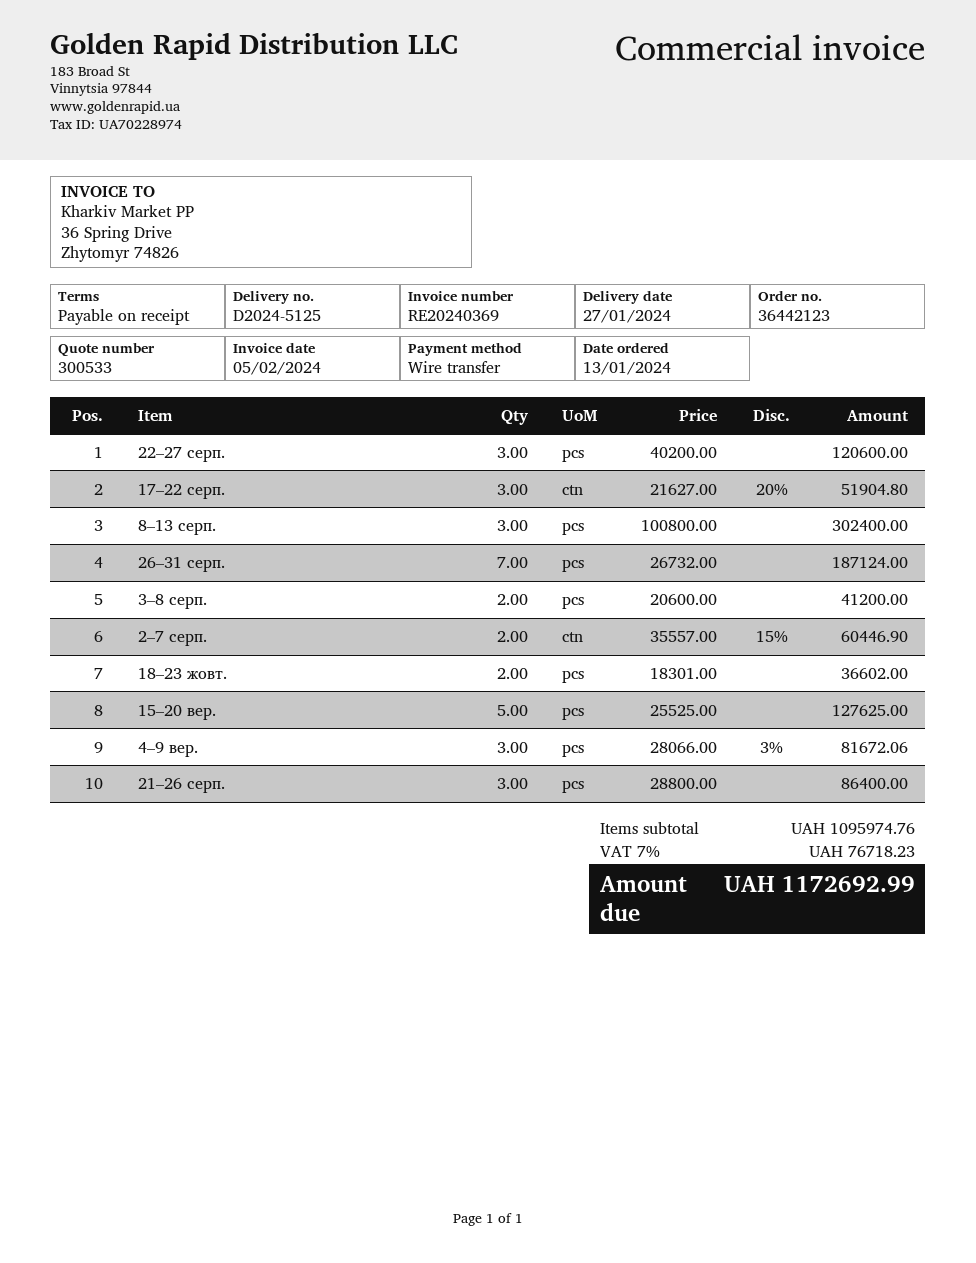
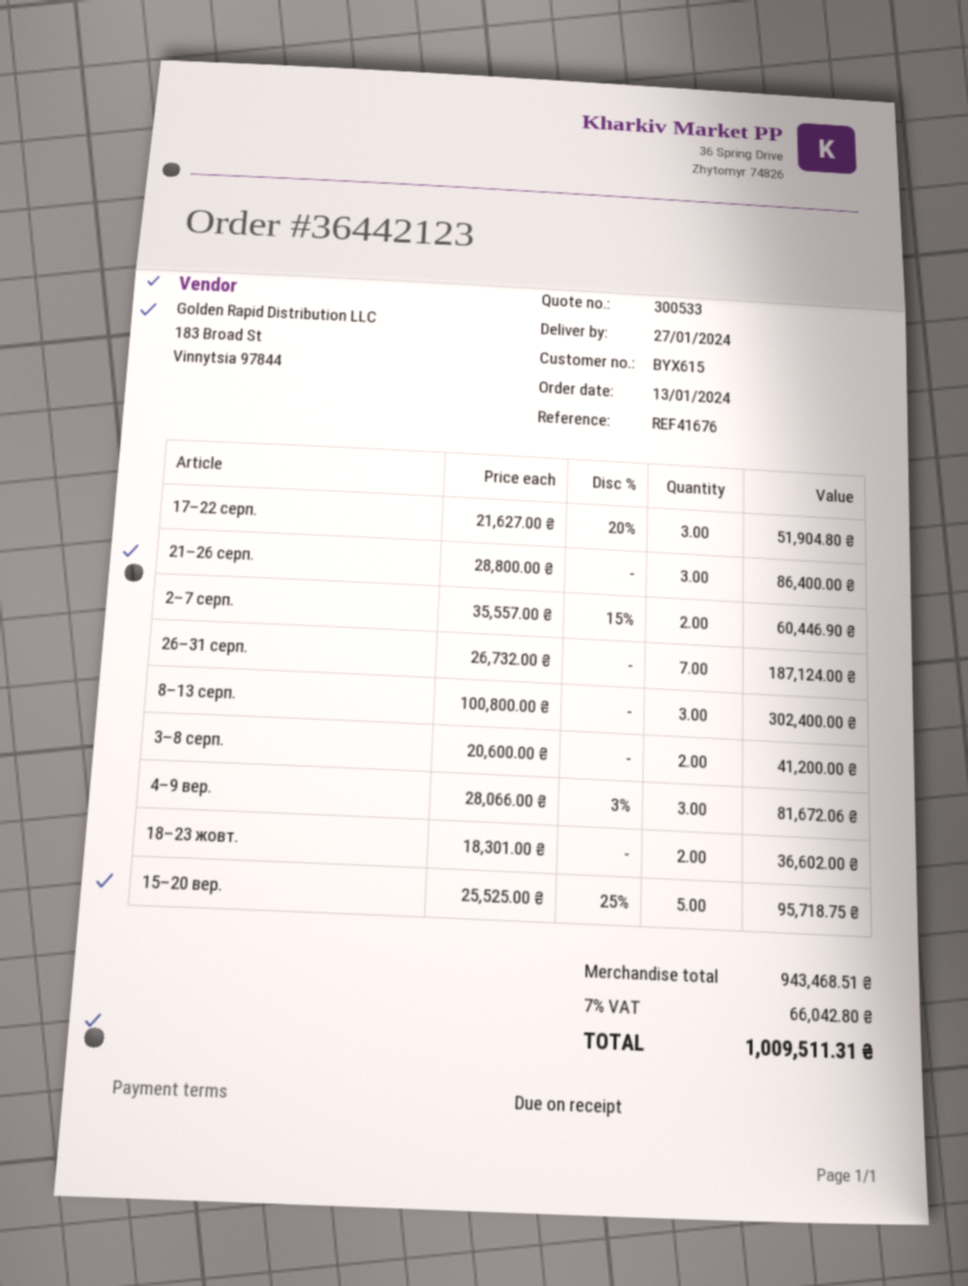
22–27 серп.: 3 x 40200.00 = 120600.00 -> none
15–20 вер.: 5 x 25525.00 = 127625.00 -> 5 x 25525.00 - 25% = 95718.75
subtotal: 1095974.76 -> 943468.51
tax: 7% = 76718.23 -> 7% = 66042.80
total: 1172692.99 -> 1009511.31

